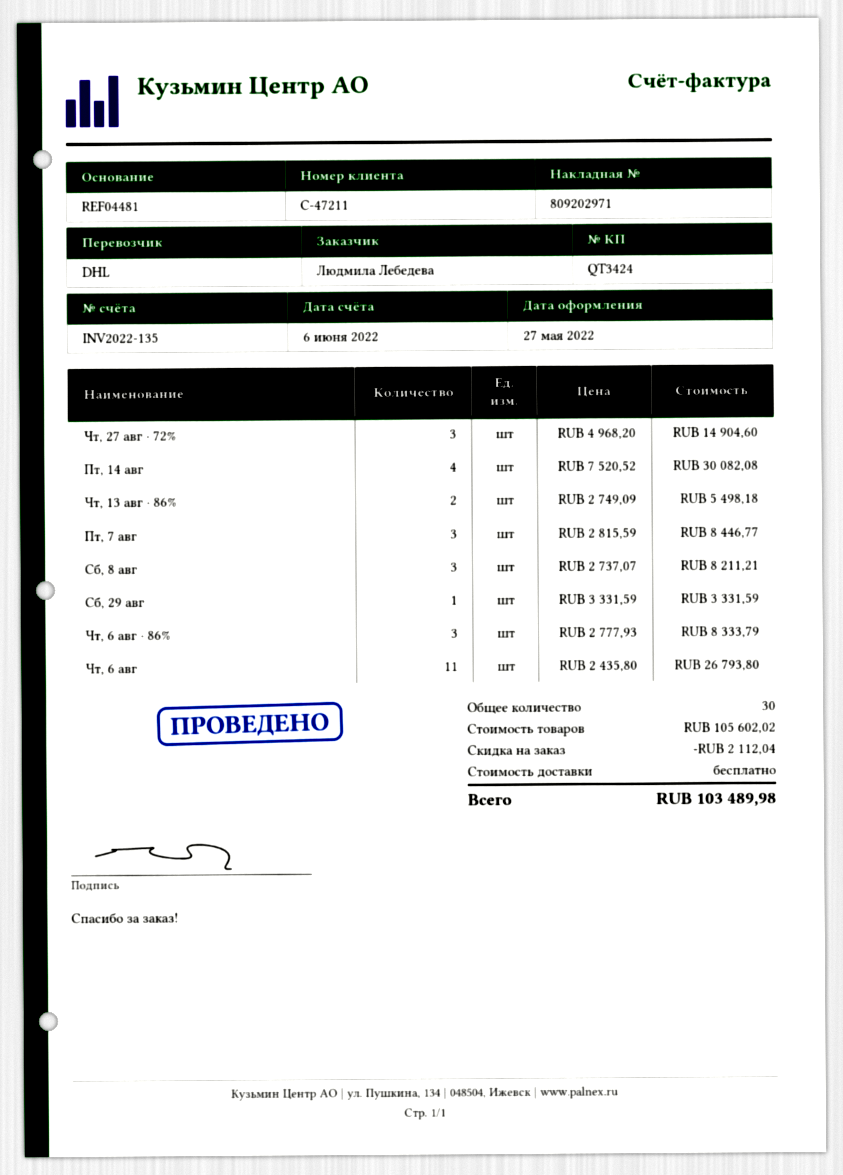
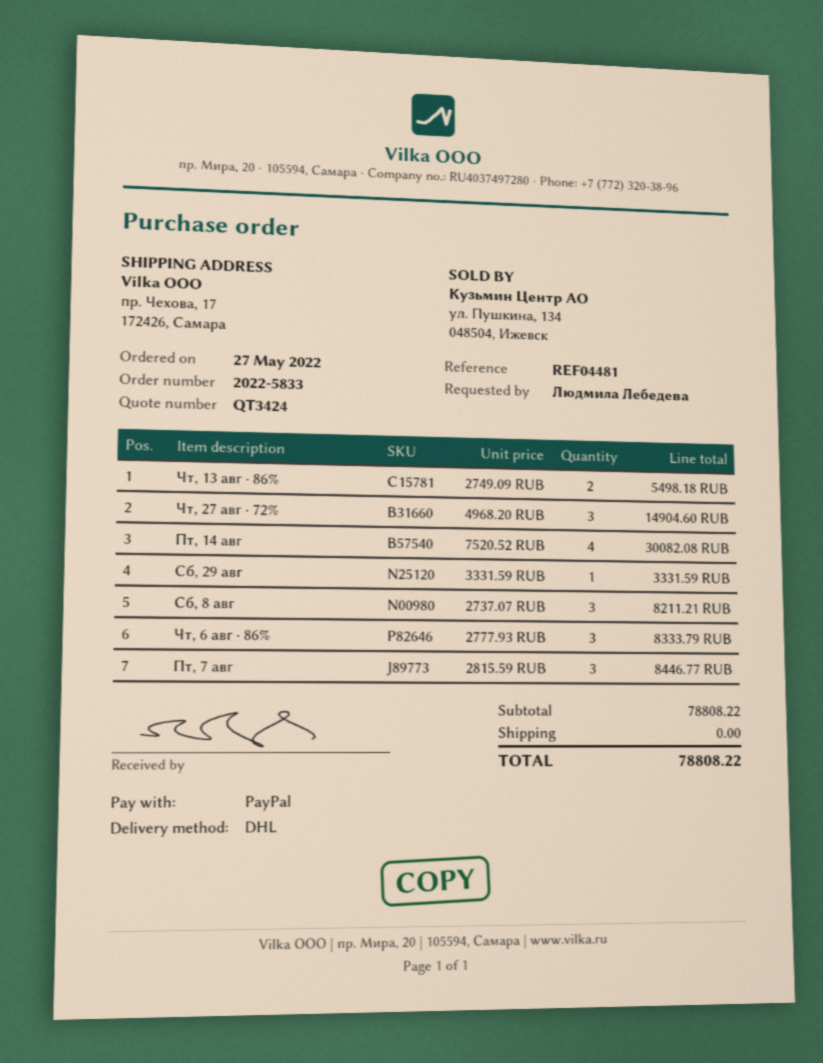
Чт, 6 авг: 11 x 2435.80 = 26793.80 -> none
subtotal: 105602.02 -> 78808.22
discount: 2112.04 -> none
total: 103489.98 -> 78808.22

